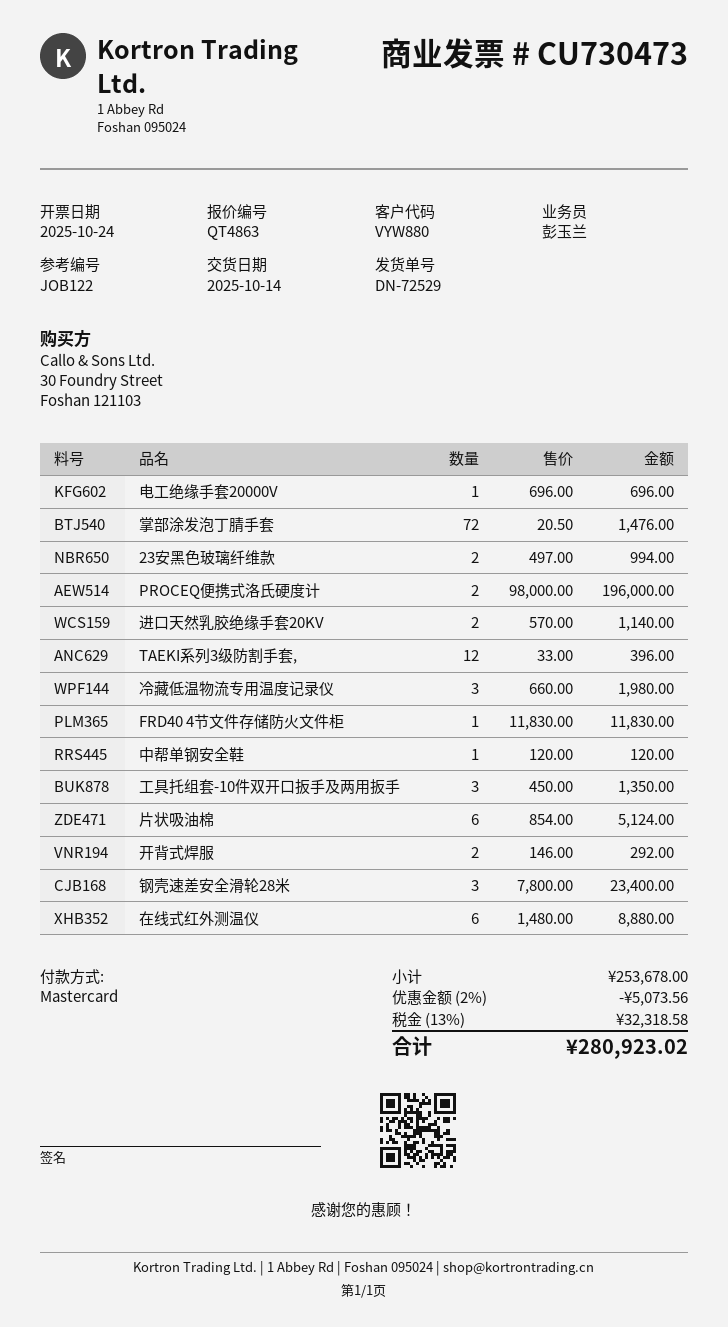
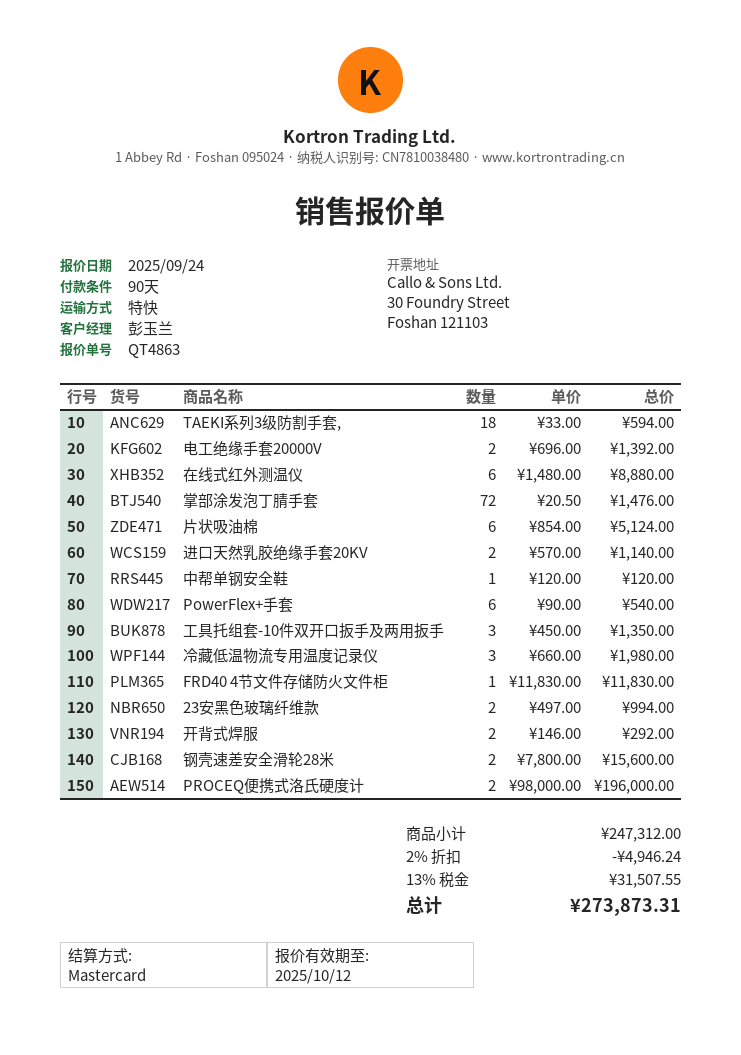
电工绝缘手套20000V: 1 x 696.00 = 696.00 -> 2 x 696.00 = 1392.00
TAEKI系列3级防割手套,: 12 x 33.00 = 396.00 -> 18 x 33.00 = 594.00
钢壳速差安全滑轮28米: 3 x 7800.00 = 23400.00 -> 2 x 7800.00 = 15600.00
PowerFlex+手套: none -> 6 x 90.00 = 540.00
subtotal: 253678.00 -> 247312.00
discount: 2% = 5073.56 -> 2% = 4946.24
tax: 13% = 32318.58 -> 13% = 31507.55
total: 280923.02 -> 273873.31

